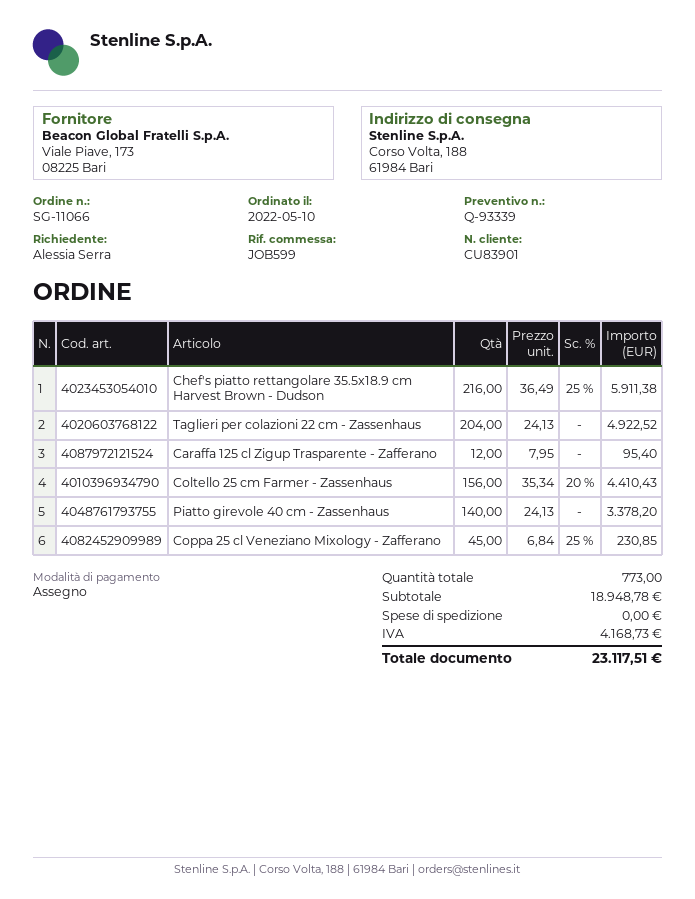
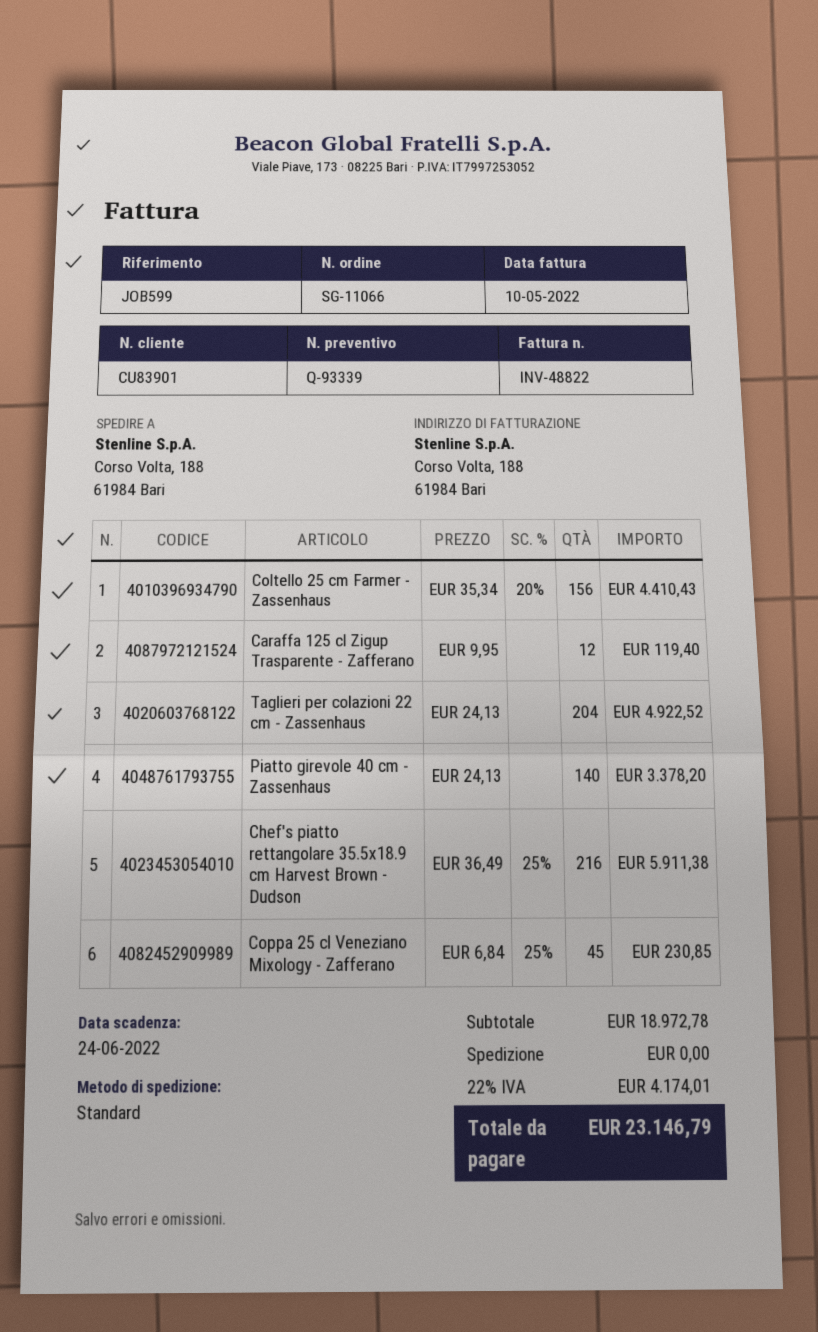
Caraffa 125 cl Zigup Trasparente - Zafferano: 12 x 7.95 = 95.40 -> 12 x 9.95 = 119.40
subtotal: 18948.78 -> 18972.78
tax: 4168.73 -> 4174.01
total: 23117.51 -> 23146.79

